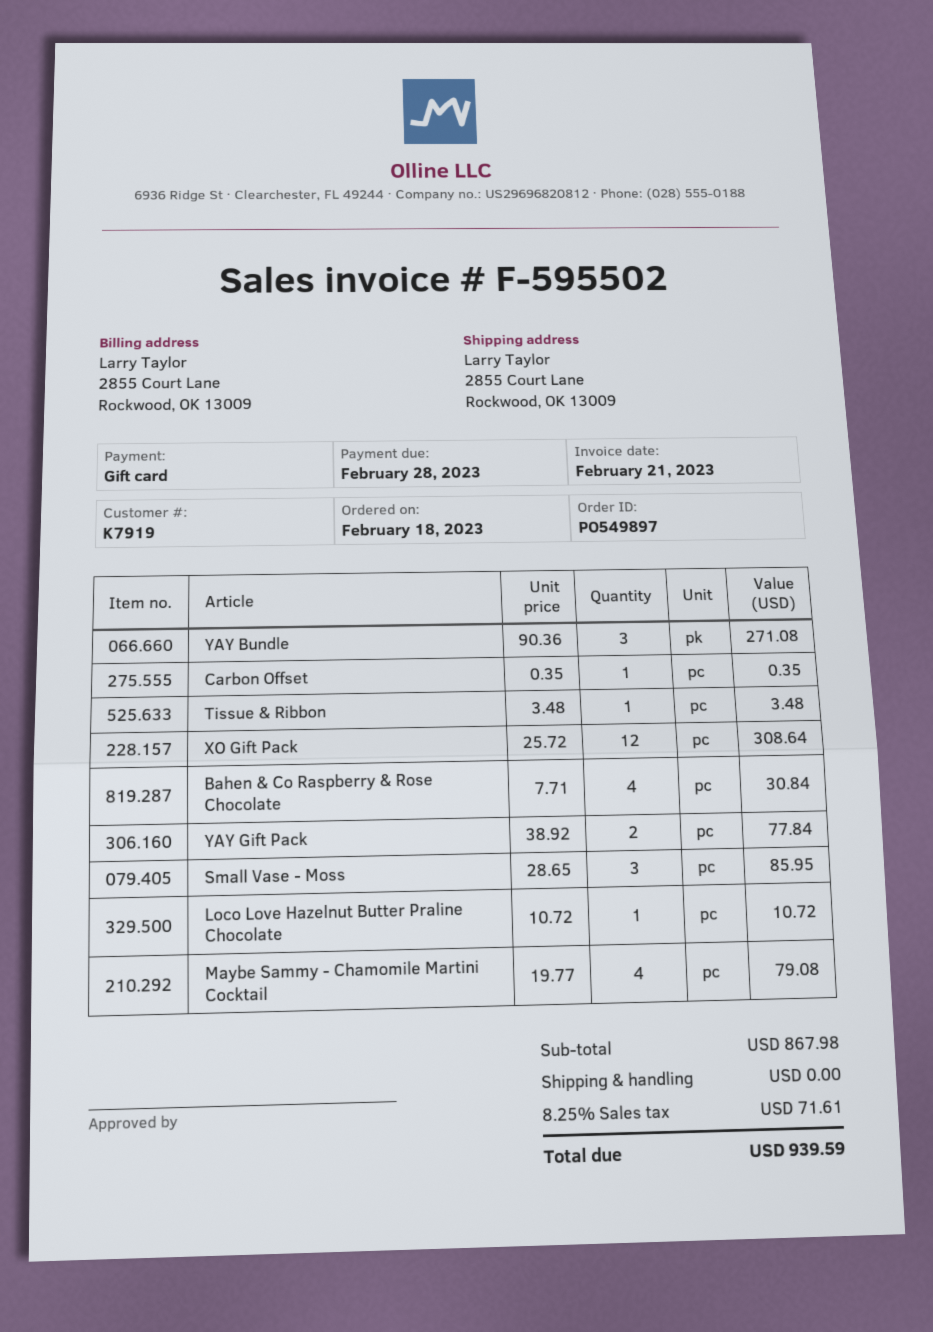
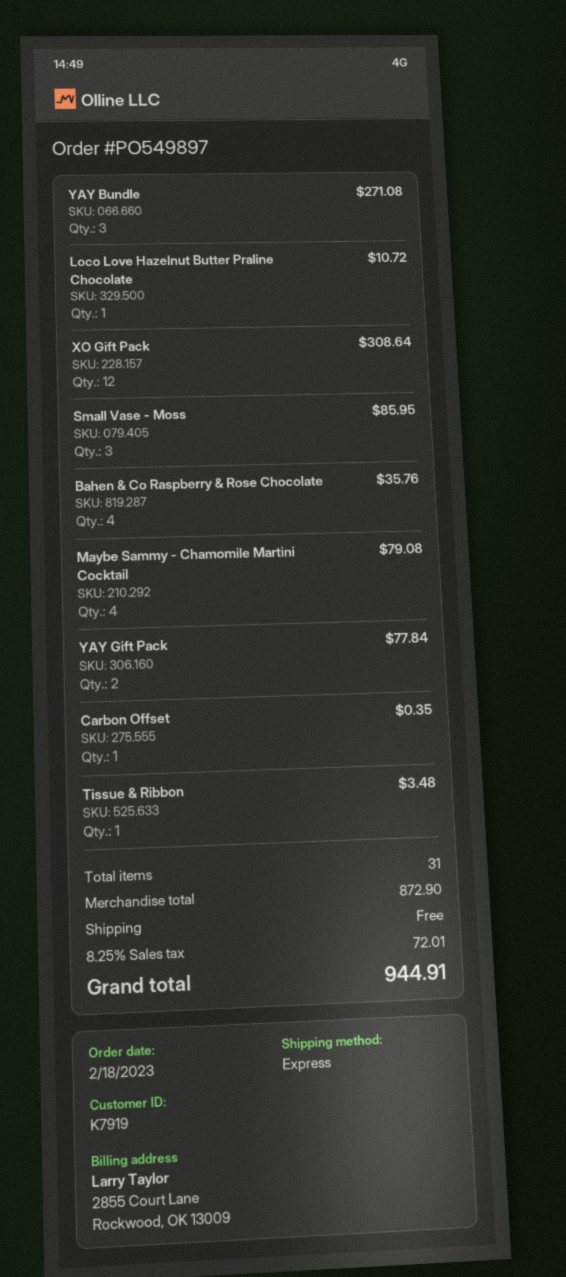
Bahen & Co Raspberry & Rose Chocolate: 4 for 30.84 -> 4 for 35.76
subtotal: 867.98 -> 872.90
tax: 8.25% = 71.61 -> 8.25% = 72.01
total: 939.59 -> 944.91

